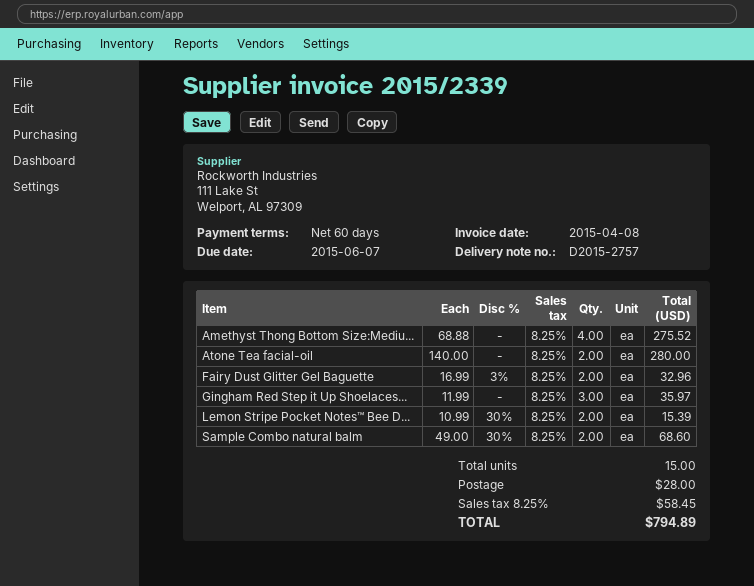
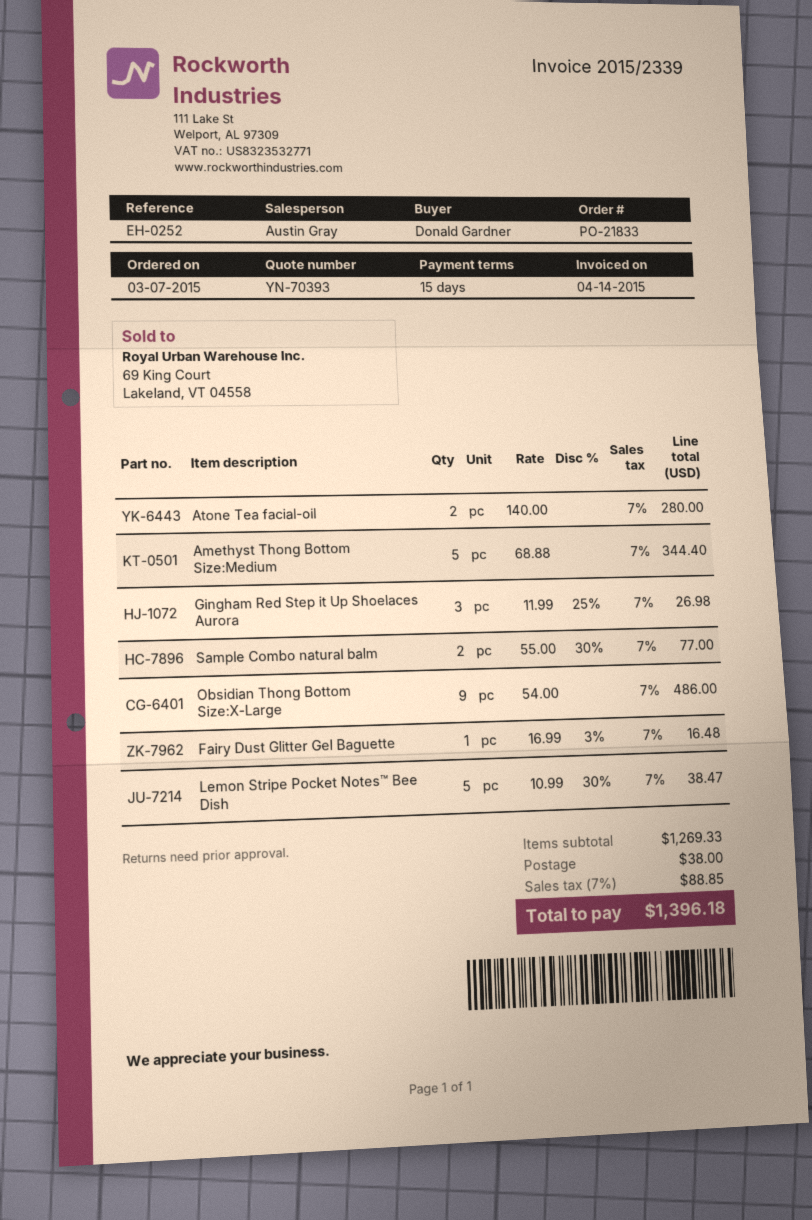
invoice date: 2015-04-08 -> 2015-04-14
payment terms: 60 days -> 15 days
Amethyst Thong Bottom Size:Mediu...: 4 x 68.88 = 275.52 -> 5 x 68.88 = 344.40
Fairy Dust Glitter Gel Baguette: 2 x 16.99 - 3% = 32.96 -> 1 x 16.99 - 3% = 16.48
Gingham Red Step it Up Shoelaces...: 3 x 11.99 = 35.97 -> 3 x 11.99 - 25% = 26.98
Lemon Stripe Pocket Notes™ Bee D...: 2 x 10.99 - 30% = 15.39 -> 5 x 10.99 - 30% = 38.47
Sample Combo natural balm: 2 x 49.00 - 30% = 68.60 -> 2 x 55.00 - 30% = 77.00
Obsidian Thong Bottom Size:X-Large: none -> 9 x 54.00 = 486.00
shipping: 28.00 -> 38.00
tax: 8.25% = 58.45 -> 7% = 88.85
total: 794.89 -> 1396.18

